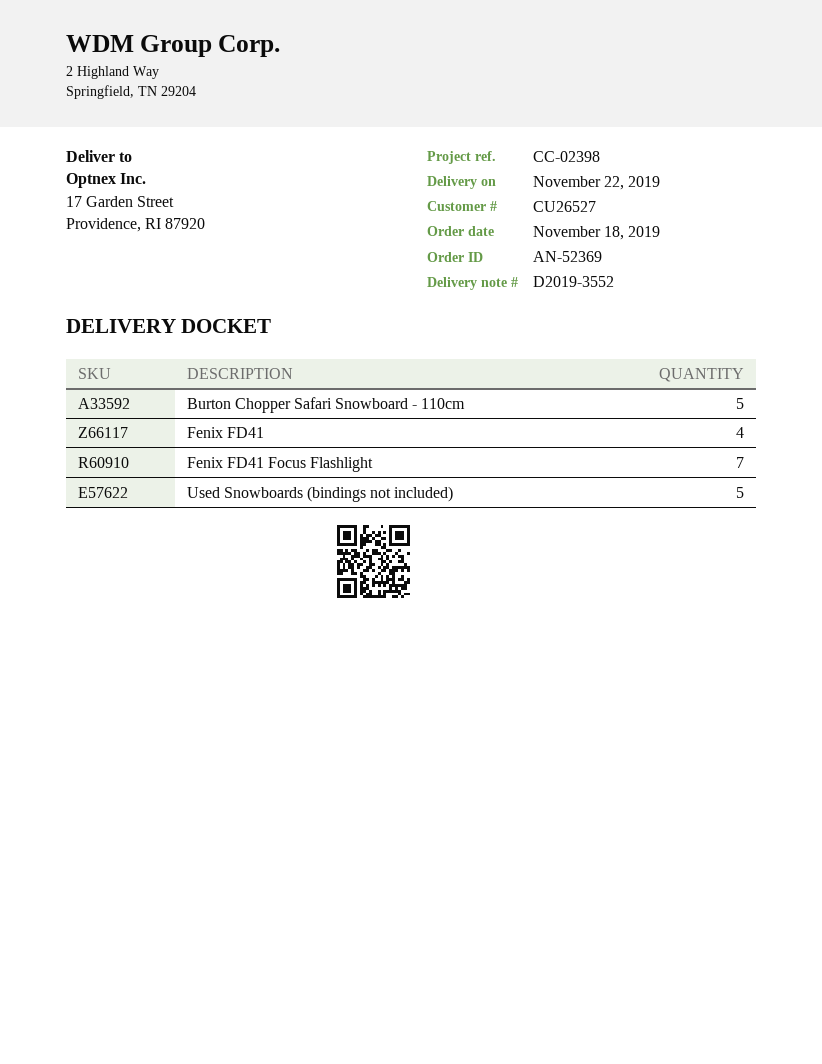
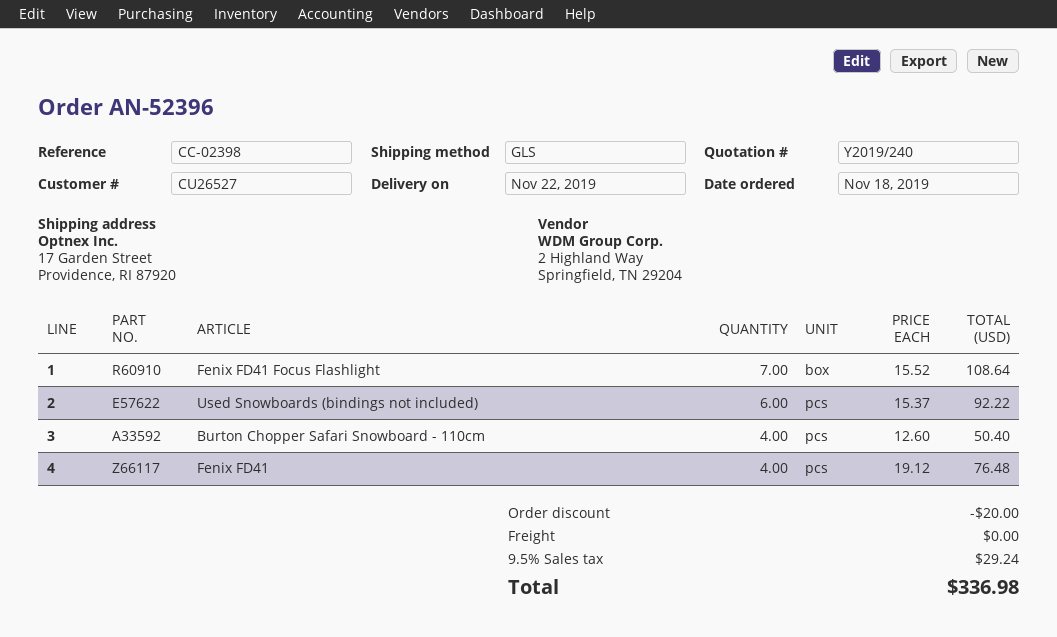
order number: AN-52369 -> AN-52396
Burton Chopper Safari Snowboard - 110cm: 5 -> 4
Used Snowboards (bindings not included): 5 -> 6

